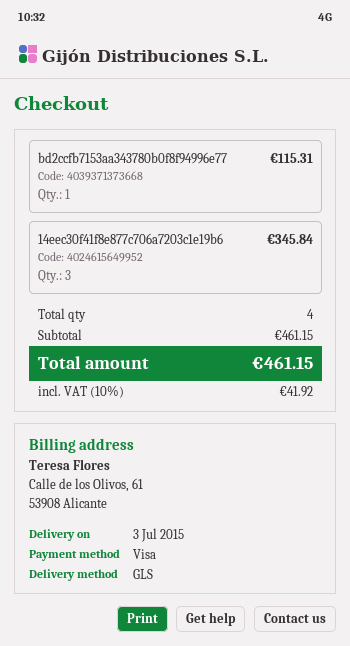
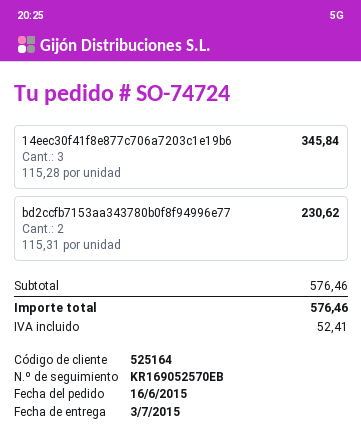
bd2ccfb7153aa343780b0f8f94996e77: 1 for 115.31 -> 2 for 230.62
subtotal: 461.15 -> 576.46
tax: 41.92 -> 52.41
total: 461.15 -> 576.46

